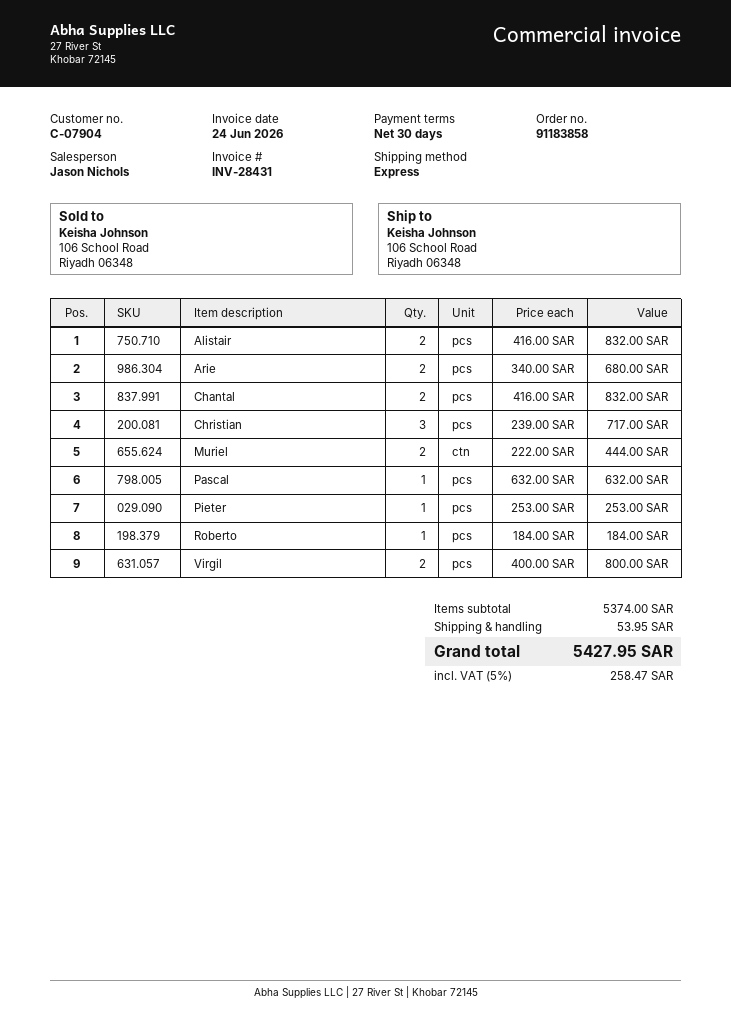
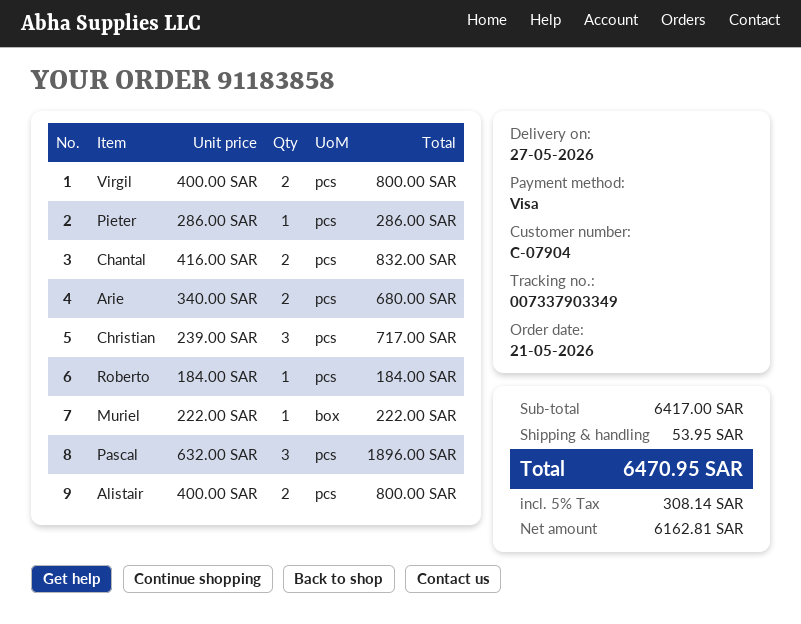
Alistair: 2 x 416.00 = 832.00 -> 2 x 400.00 = 800.00
Muriel: 2 x 222.00 = 444.00 -> 1 x 222.00 = 222.00
Pascal: 1 x 632.00 = 632.00 -> 3 x 632.00 = 1896.00
Pieter: 1 x 253.00 = 253.00 -> 1 x 286.00 = 286.00
subtotal: 5374.00 -> 6417.00
tax: 5% = 258.47 -> 5% = 308.14
total: 5427.95 -> 6470.95

